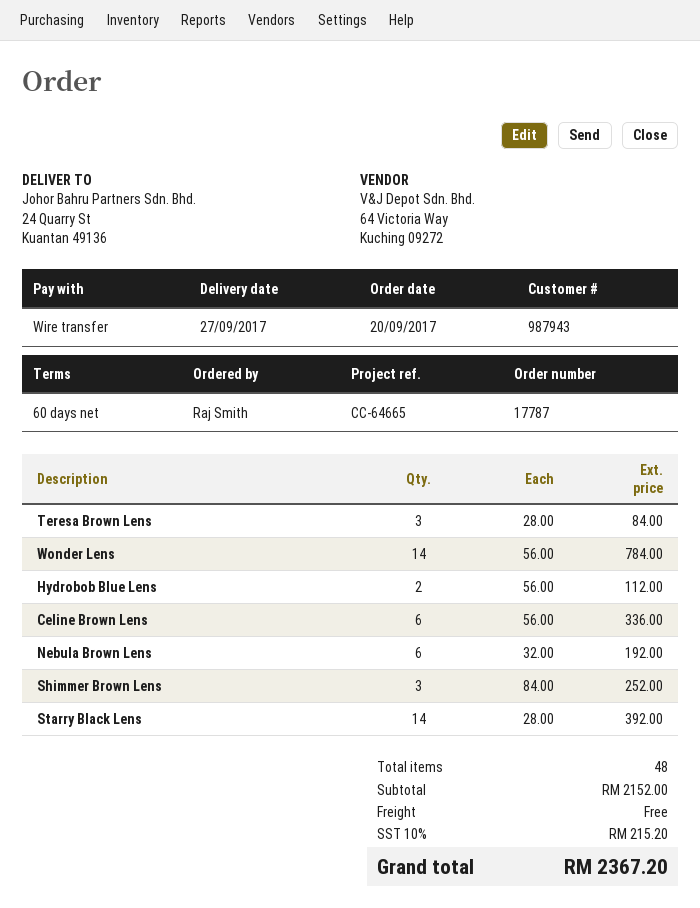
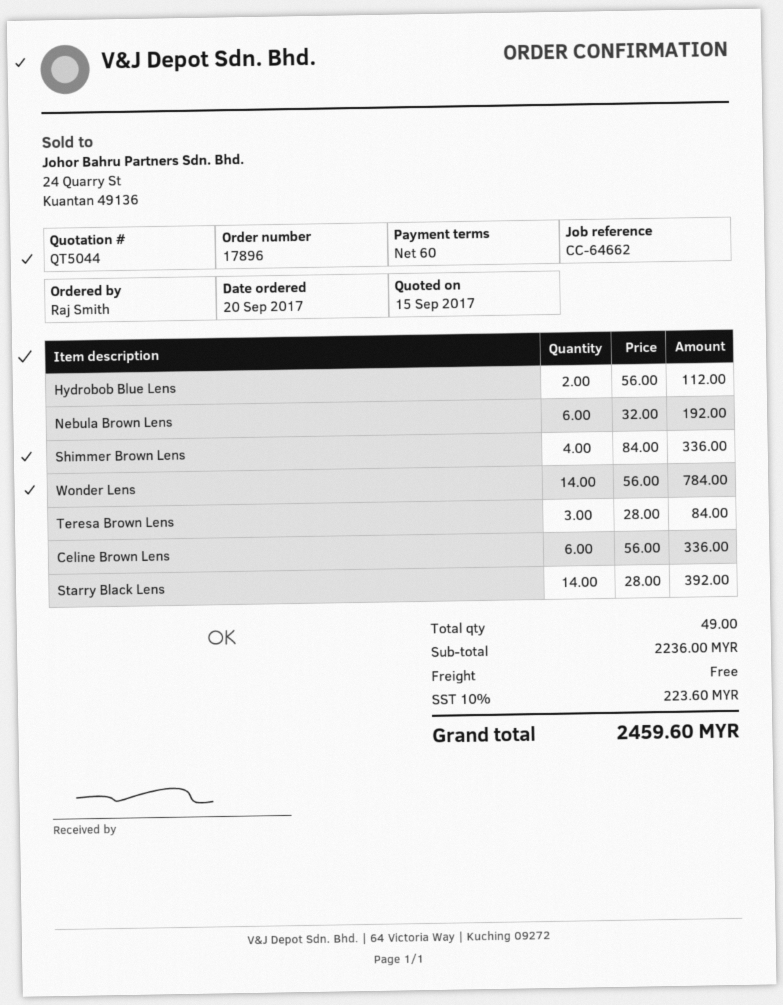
order number: 17787 -> 17896
reference: CC-64665 -> CC-64662
Shimmer Brown Lens: 3 x 84.00 = 252.00 -> 4 x 84.00 = 336.00
total quantity: 48 -> 49
subtotal: 2152.00 -> 2236.00
tax: 10% = 215.20 -> 10% = 223.60
total: 2367.20 -> 2459.60

